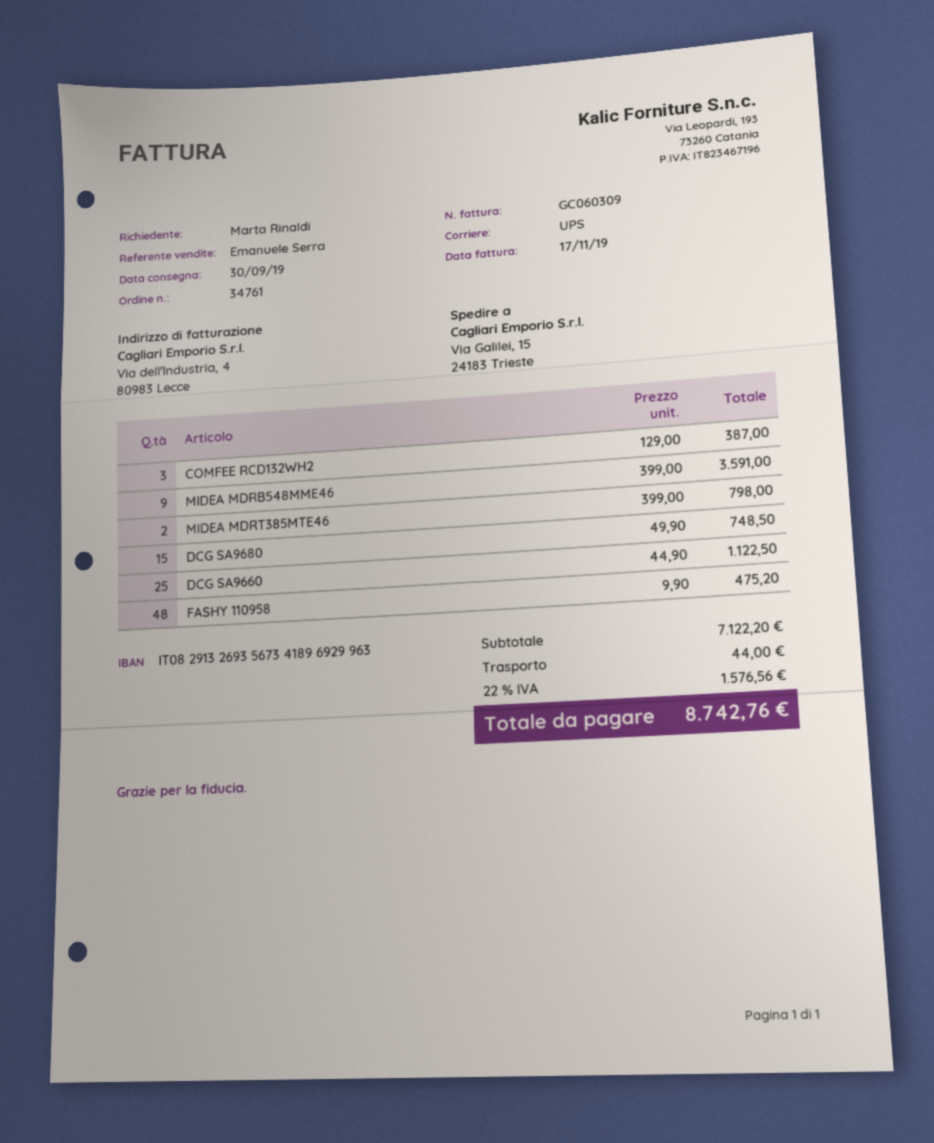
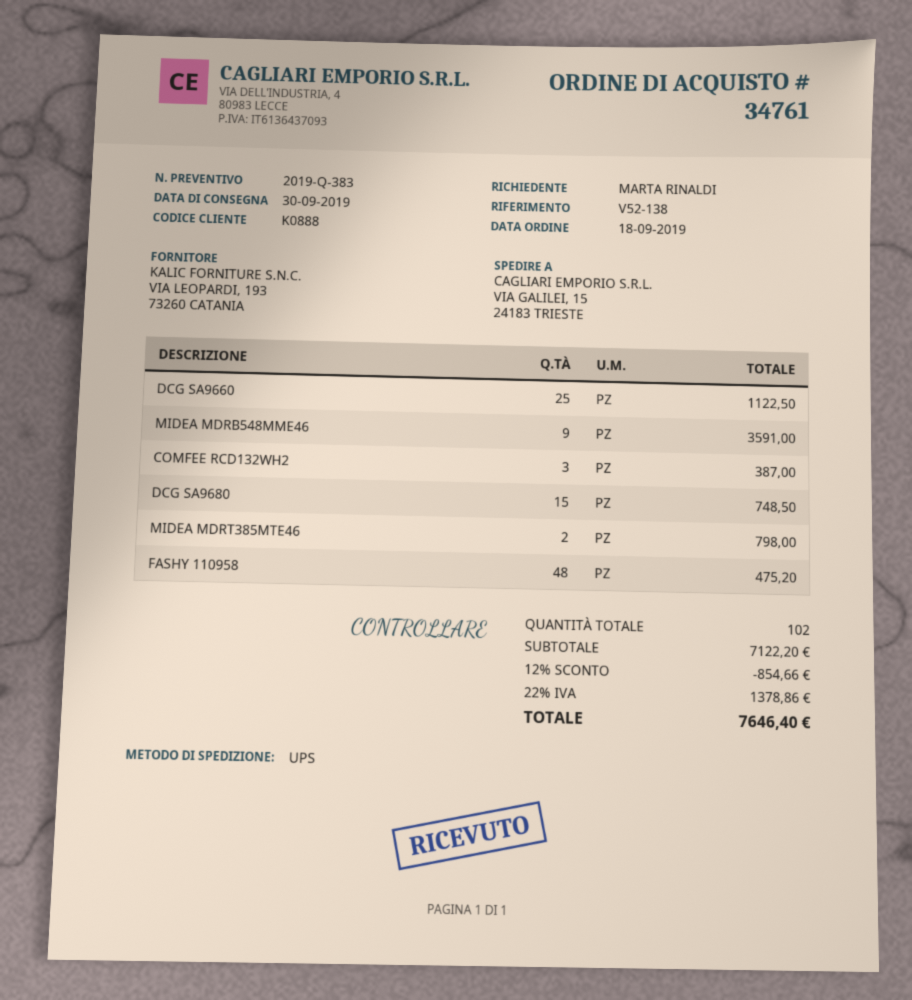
discount: none -> 12% = 854.66
shipping: 44.00 -> none
tax: 22% = 1576.56 -> 22% = 1378.86
total: 8742.76 -> 7646.40

